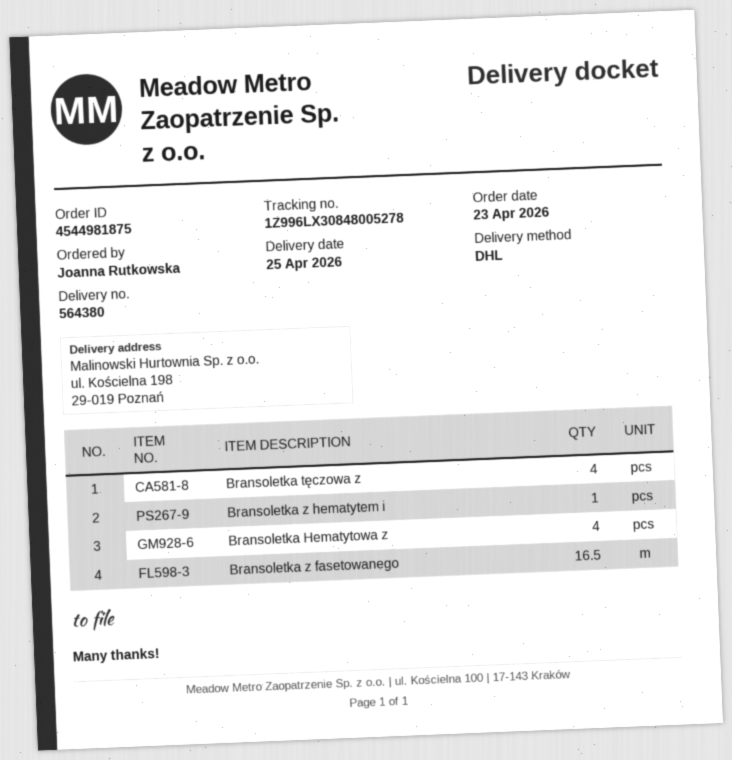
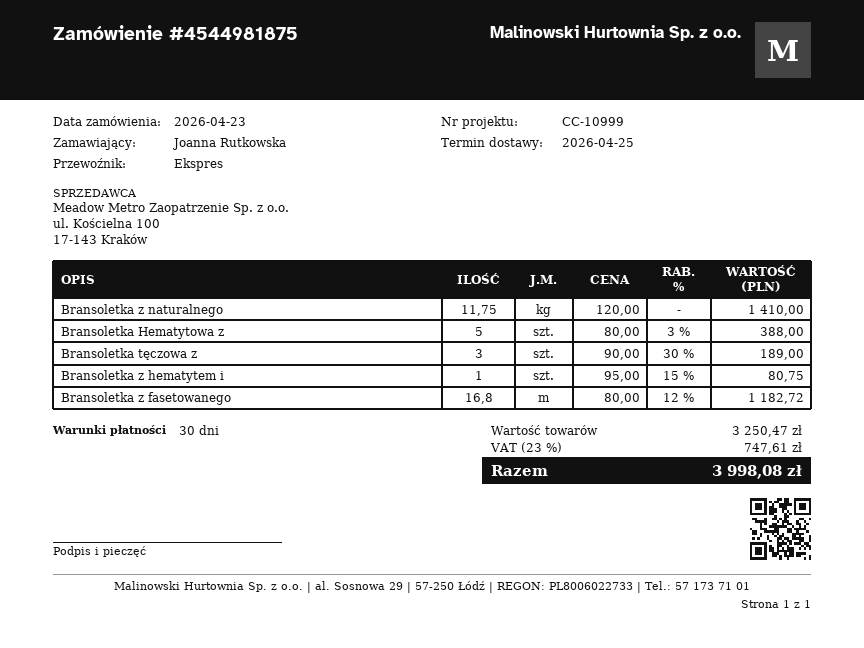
shipping method: DHL -> express
Bransoletka tęczowa z: 4 -> 3
Bransoletka Hematytowa z: 4 -> 5
Bransoletka z fasetowanego: 16.5 -> 16.8
Bransoletka z naturalnego: none -> 11.75

